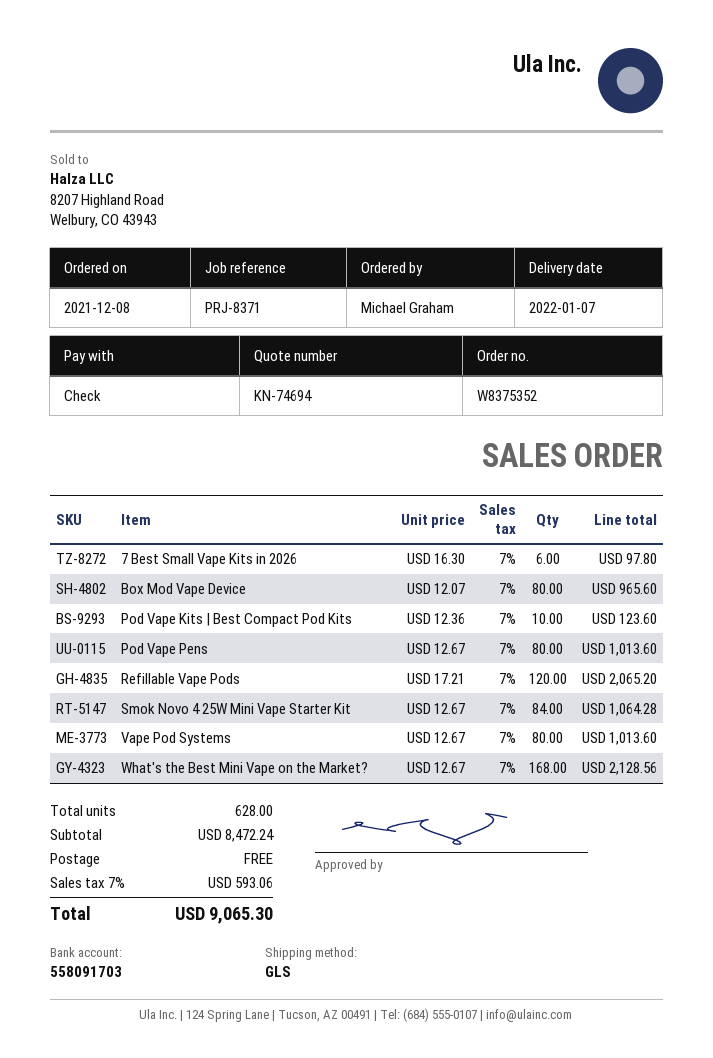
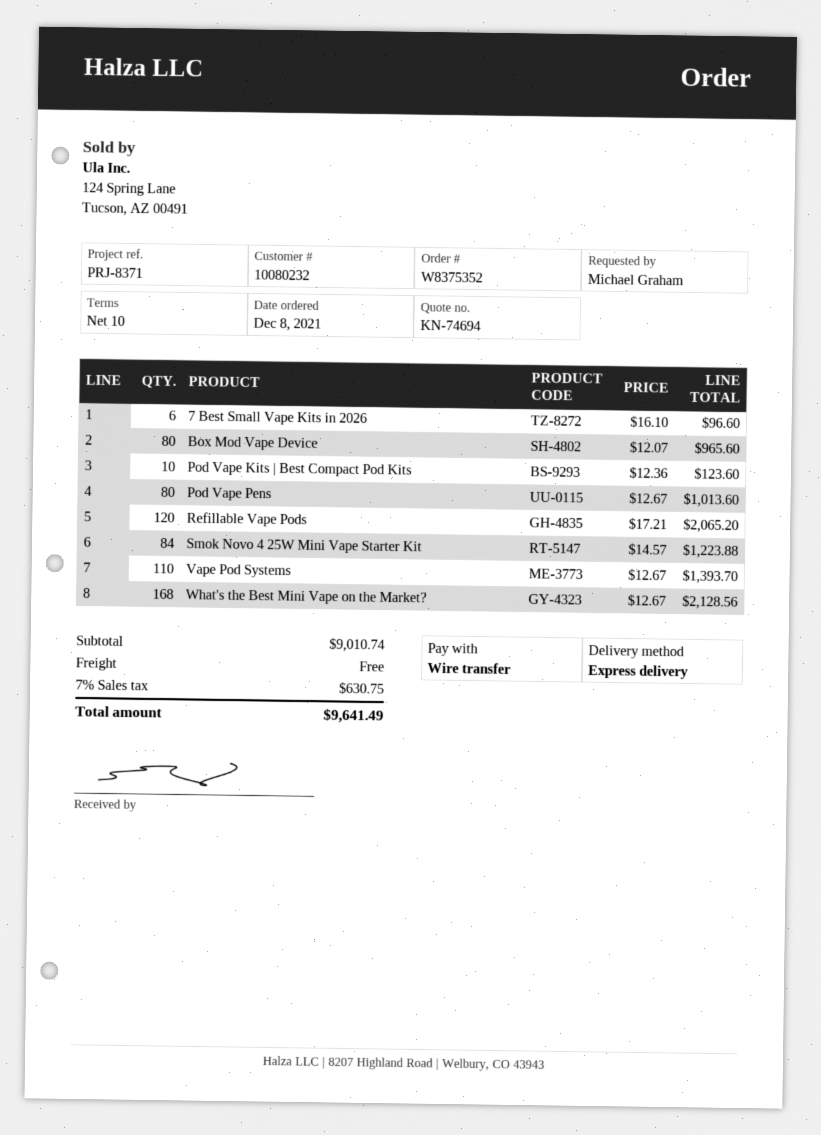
payment method: cheque -> bank transfer
shipping method: GLS -> express
7 Best Small Vape Kits in 2026: 6 x 16.30 = 97.80 -> 6 x 16.10 = 96.60
Smok Novo 4 25W Mini Vape Starter Kit: 84 x 12.67 = 1064.28 -> 84 x 14.57 = 1223.88
Vape Pod Systems: 80 x 12.67 = 1013.60 -> 110 x 12.67 = 1393.70
subtotal: 8472.24 -> 9010.74
tax: 7% = 593.06 -> 7% = 630.75
total: 9065.30 -> 9641.49

